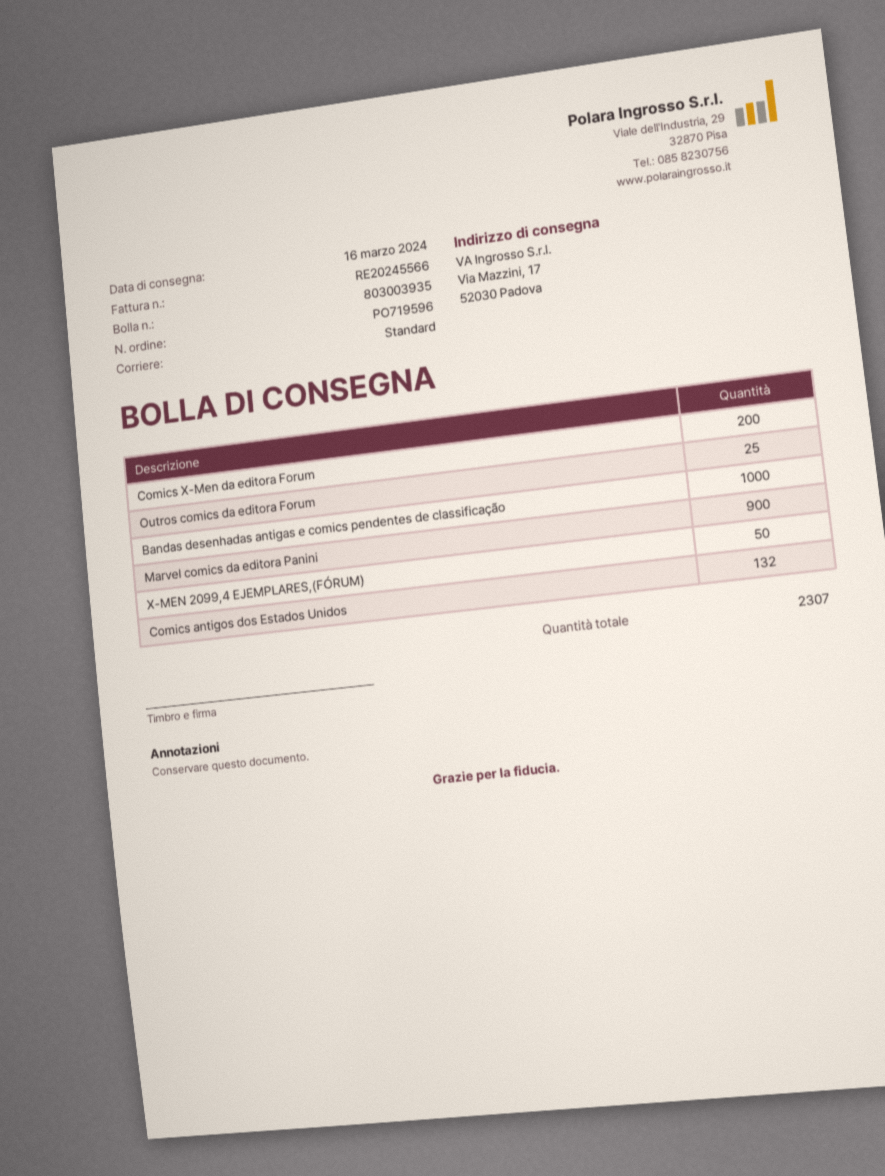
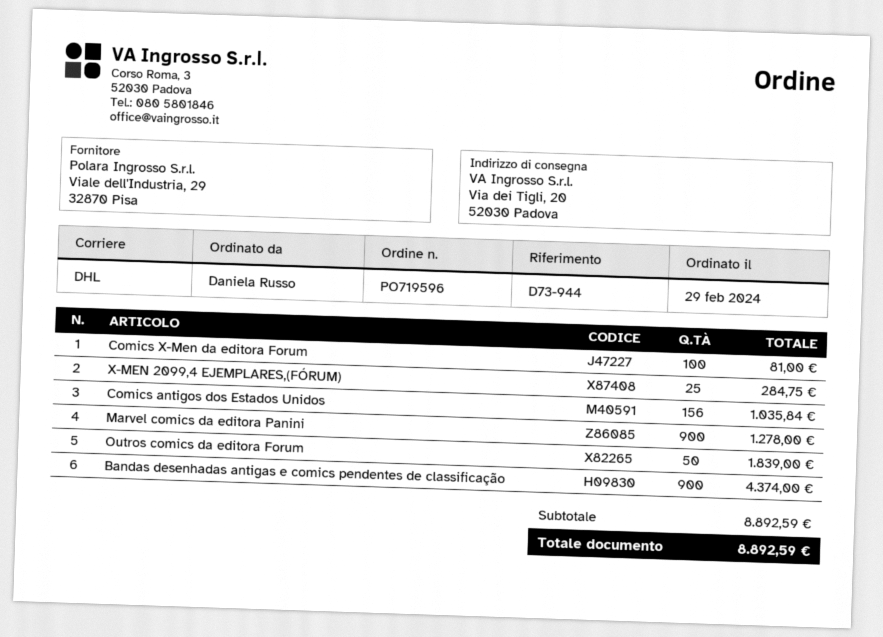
shipping method: standard -> DHL
ship to: Via Mazzini, 17, 52030 Padova -> Via dei Tigli, 20, 52030 Padova
Comics X-Men da editora Forum: 200 -> 100
Outros comics da editora Forum: 25 -> 50
Bandas desenhadas antigas e comics pendentes de classificação: 1000 -> 900
X-MEN 2099,4 EJEMPLARES,(FÓRUM): 50 -> 25
Comics antigos dos Estados Unidos: 132 -> 156

